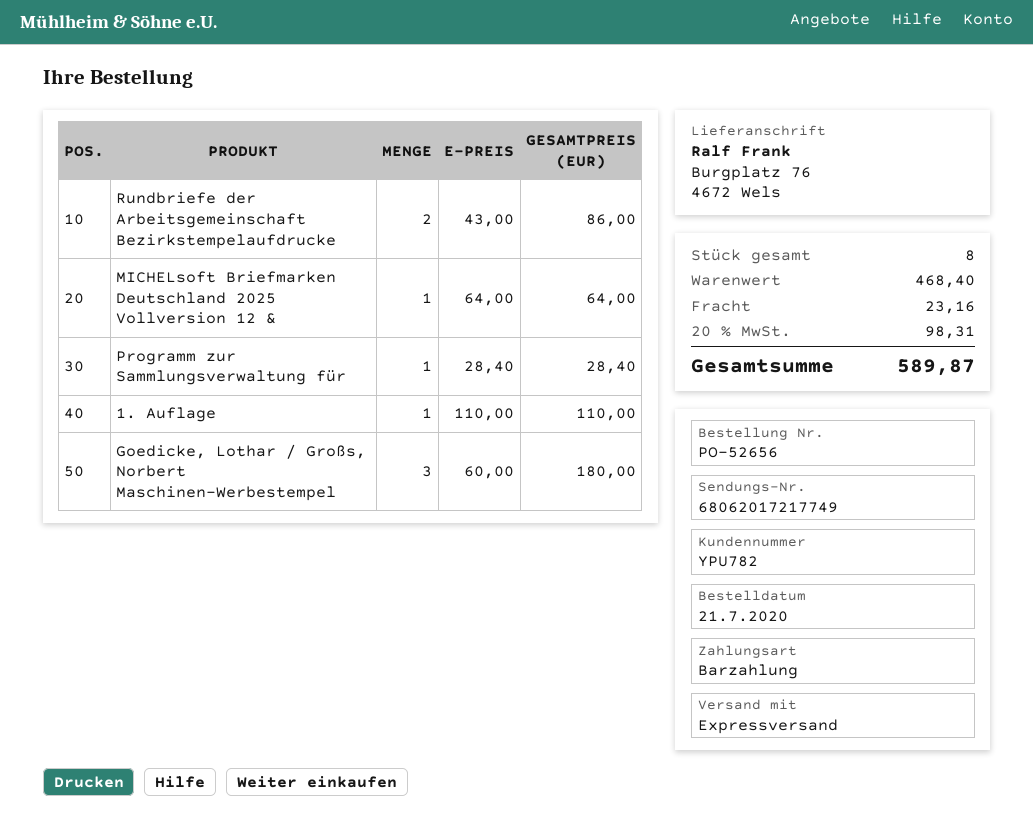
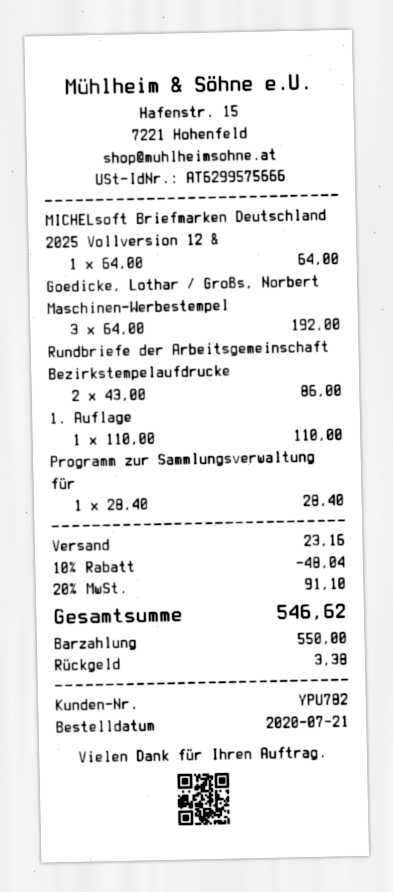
Goedicke, Lothar / Großs, Norbert Maschinen-Werbestempel: 3 x 60.00 = 180.00 -> 3 x 64.00 = 192.00
discount: none -> 10% = 48.04
tax: 20% = 98.31 -> 20% = 91.10
total: 589.87 -> 546.62

